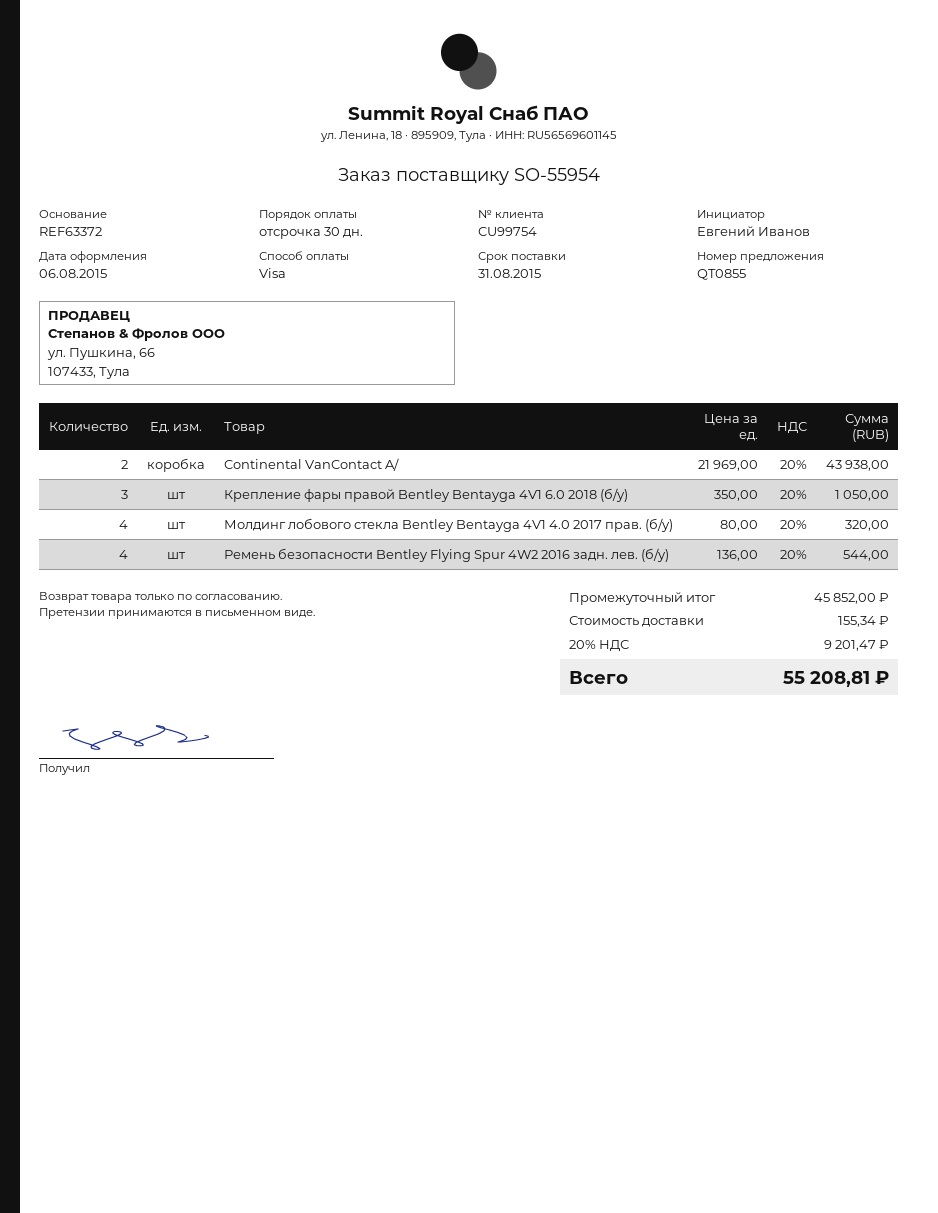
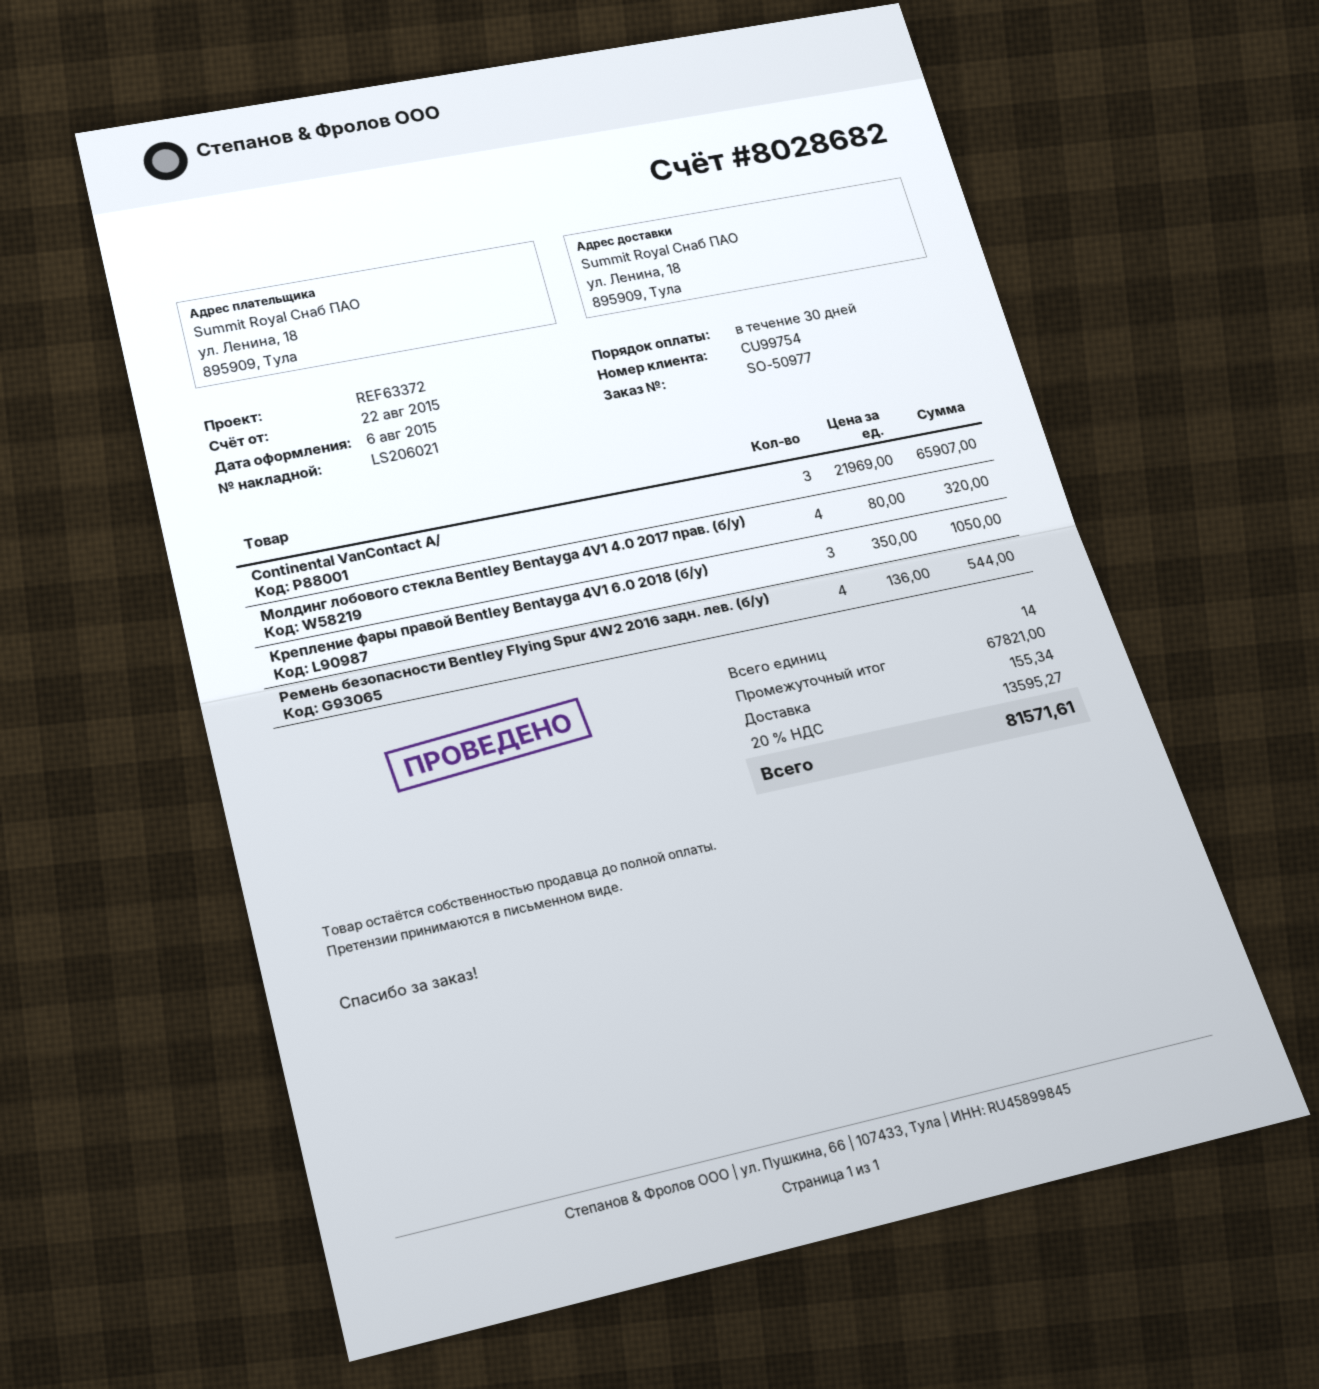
order number: SO-55954 -> SO-50977
Continental VanContact A/: 2 x 21969.00 = 43938.00 -> 3 x 21969.00 = 65907.00
subtotal: 45852.00 -> 67821.00
tax: 20% = 9201.47 -> 20% = 13595.27
total: 55208.81 -> 81571.61

